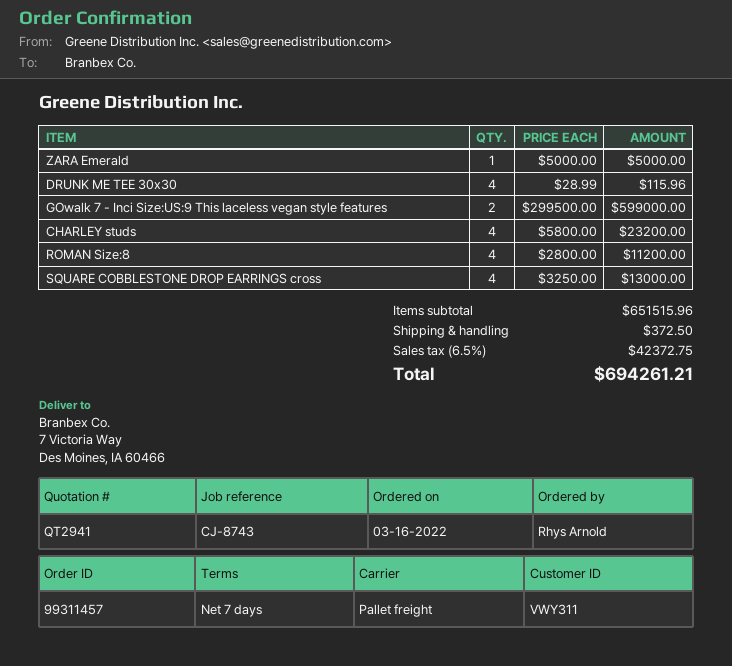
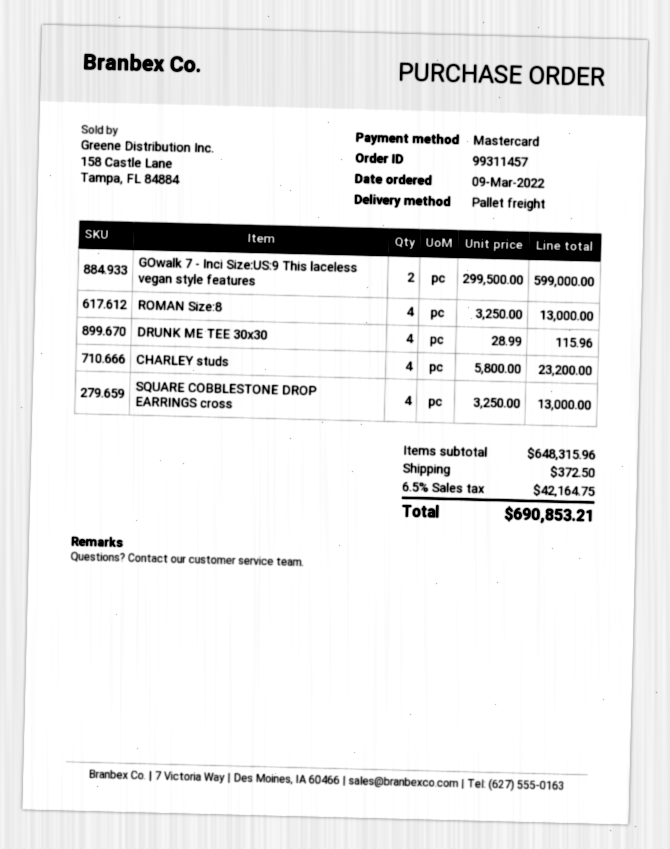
order date: 2022-03-16 -> 2022-03-09
ZARA Emerald: 1 x 5000.00 = 5000.00 -> none
ROMAN Size:8: 4 x 2800.00 = 11200.00 -> 4 x 3250.00 = 13000.00
subtotal: 651515.96 -> 648315.96
tax: 6.5% = 42372.75 -> 6.5% = 42164.75
total: 694261.21 -> 690853.21

